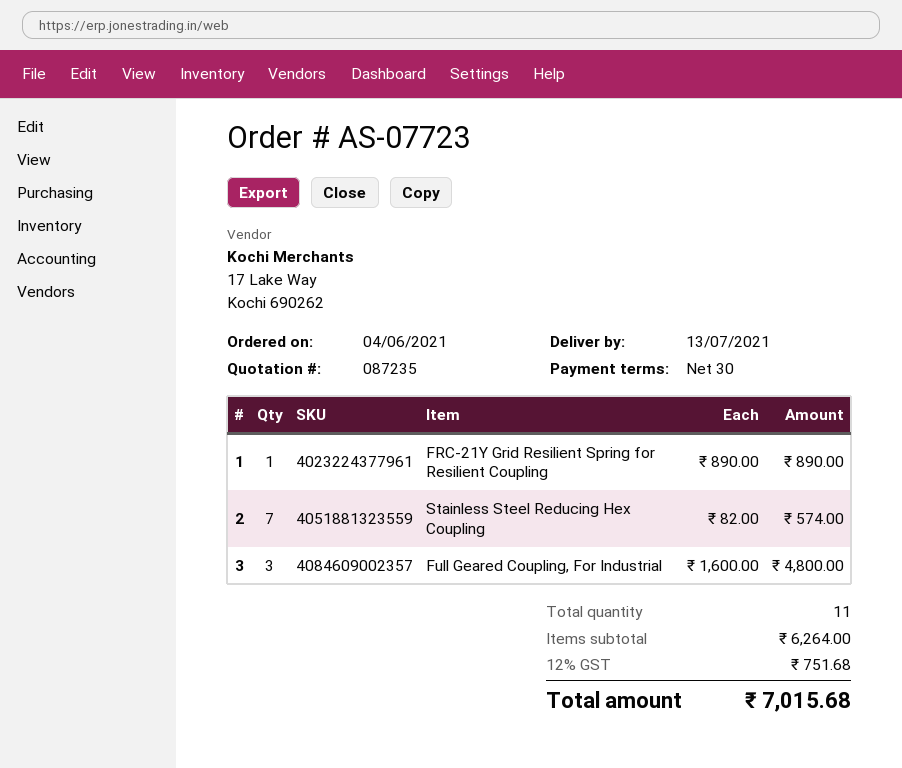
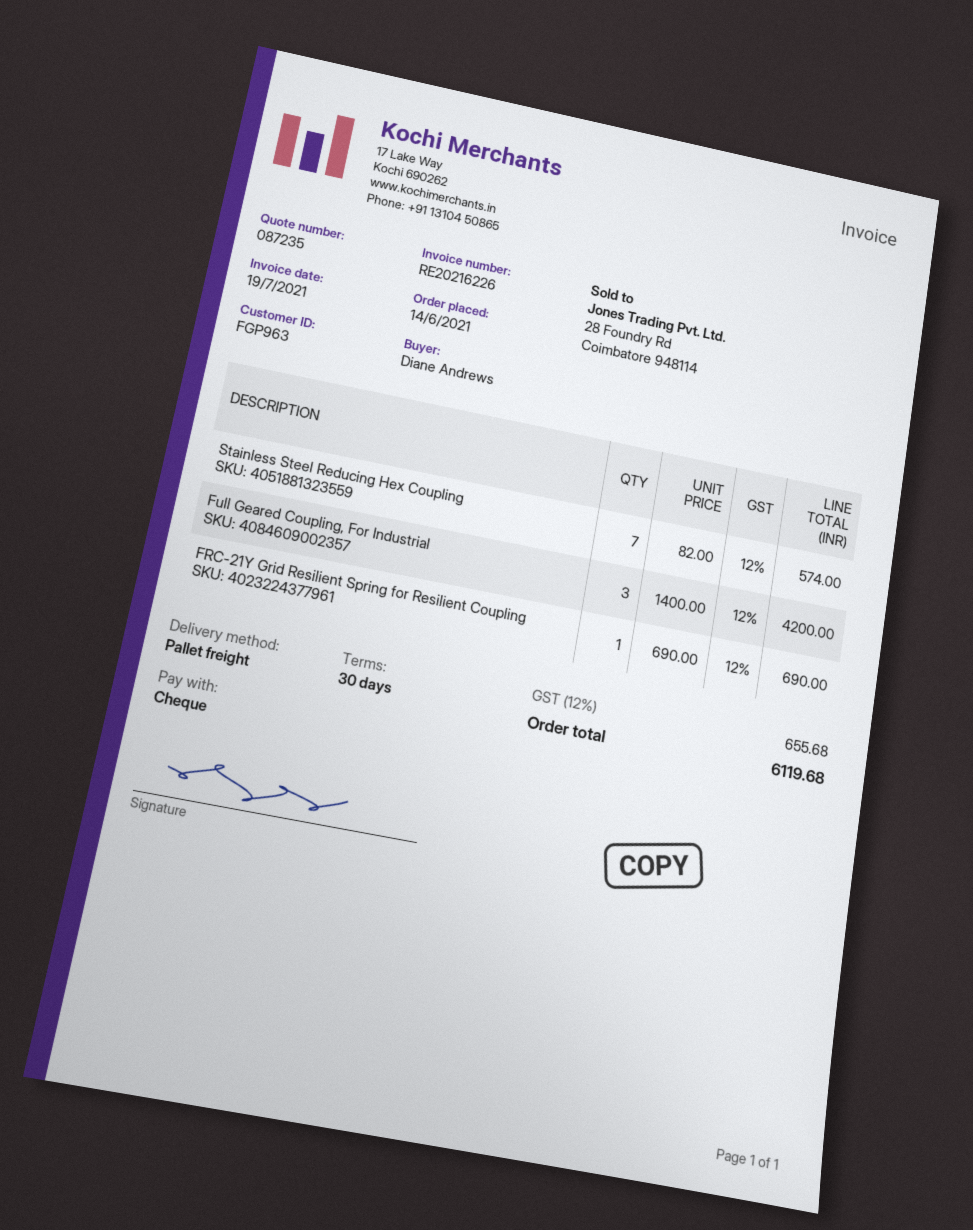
order date: 2021-06-04 -> 2021-06-14
FRC-21Y Grid Resilient Spring for Resilient Coupling: 1 x 890.00 = 890.00 -> 1 x 690.00 = 690.00
Full Geared Coupling, For Industrial: 3 x 1600.00 = 4800.00 -> 3 x 1400.00 = 4200.00
tax: 12% = 751.68 -> 12% = 655.68
total: 7015.68 -> 6119.68

